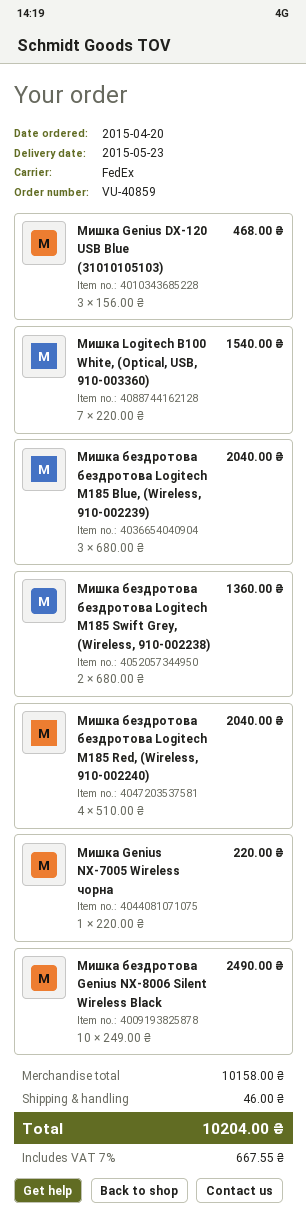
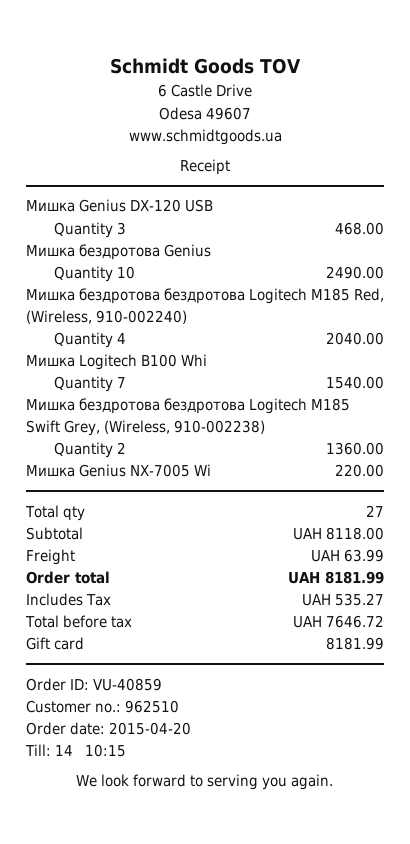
Мишка бездротова бездротова Logitech M185 Blue, (Wireless, 910-002239): 3 for 2040.00 -> none
subtotal: 10158.00 -> 8118.00
shipping: 46.00 -> 63.99
tax: 667.55 -> 535.27
total: 10204.00 -> 8181.99

